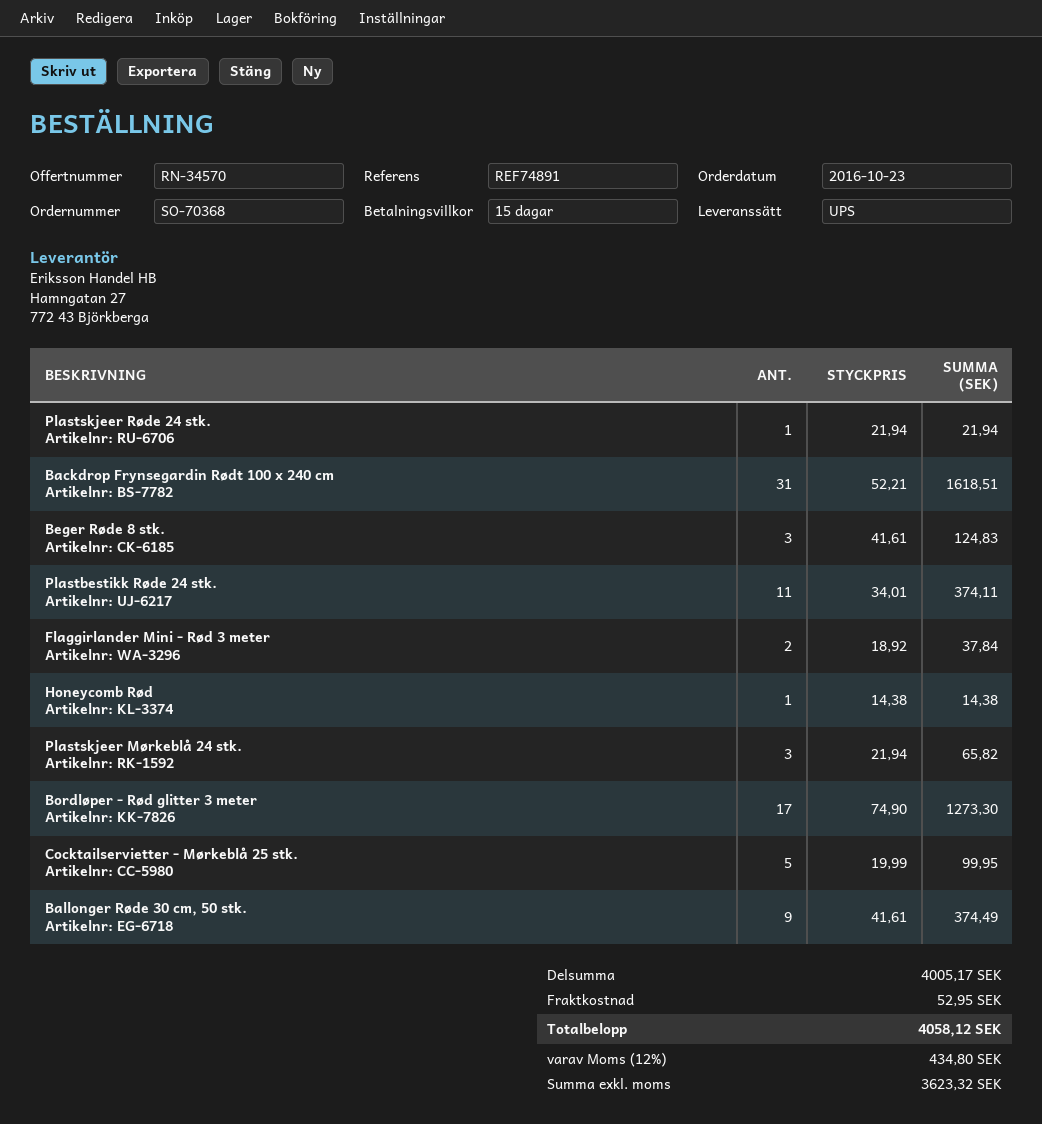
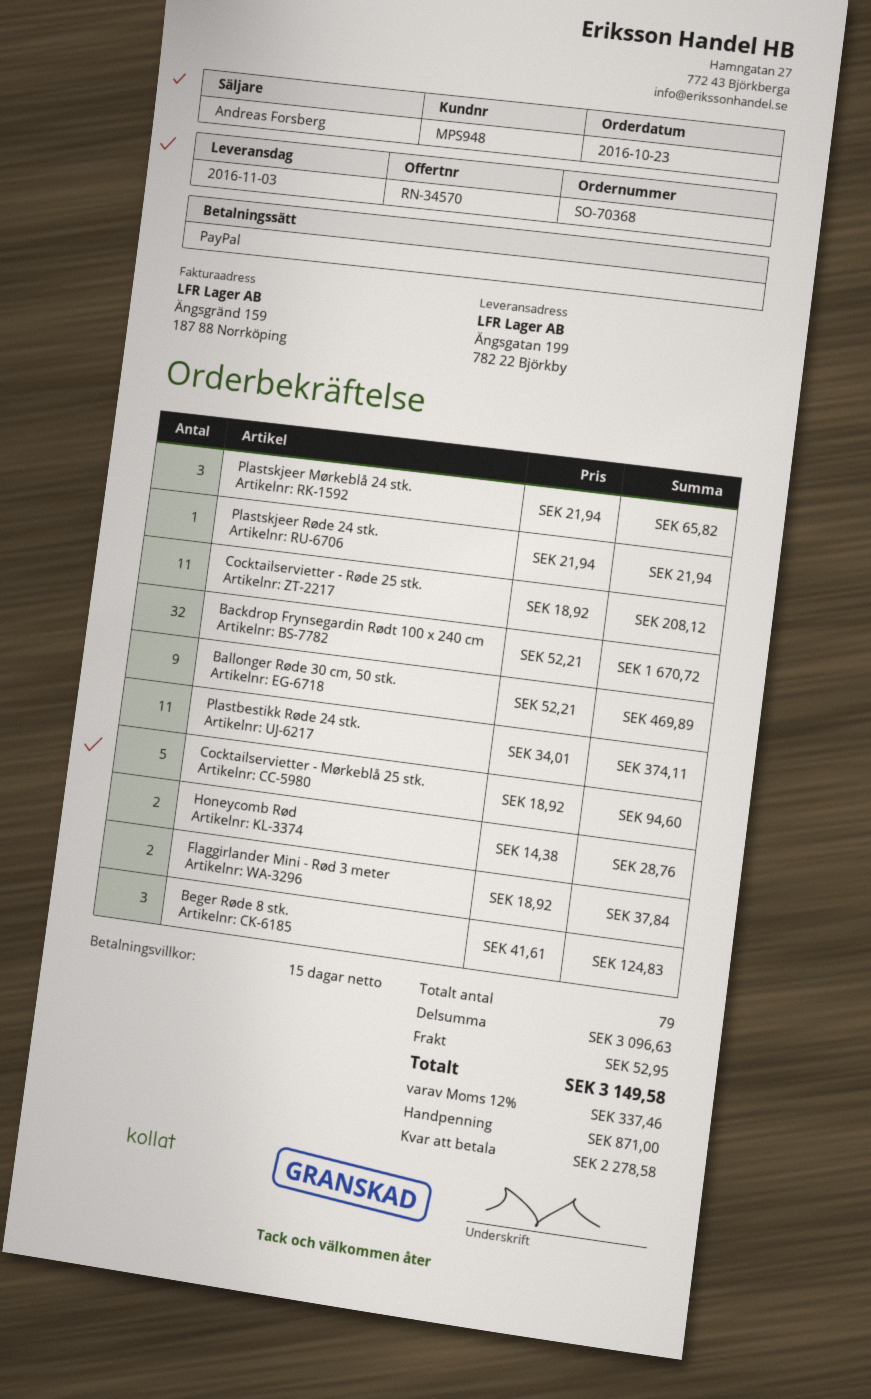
Backdrop Frynsegardin Rødt 100 x 240 cm: 31 x 52.21 = 1618.51 -> 32 x 52.21 = 1670.72
Honeycomb Rød: 1 x 14.38 = 14.38 -> 2 x 14.38 = 28.76
Bordløper - Rød glitter 3 meter: 17 x 74.90 = 1273.30 -> none
Cocktailservietter - Mørkeblå 25 stk.: 5 x 19.99 = 99.95 -> 5 x 18.92 = 94.60
Ballonger Røde 30 cm, 50 stk.: 9 x 41.61 = 374.49 -> 9 x 52.21 = 469.89
Cocktailservietter - Røde 25 stk.: none -> 11 x 18.92 = 208.12
subtotal: 4005.17 -> 3096.63
tax: 12% = 434.80 -> 12% = 337.46
total: 4058.12 -> 3149.58

